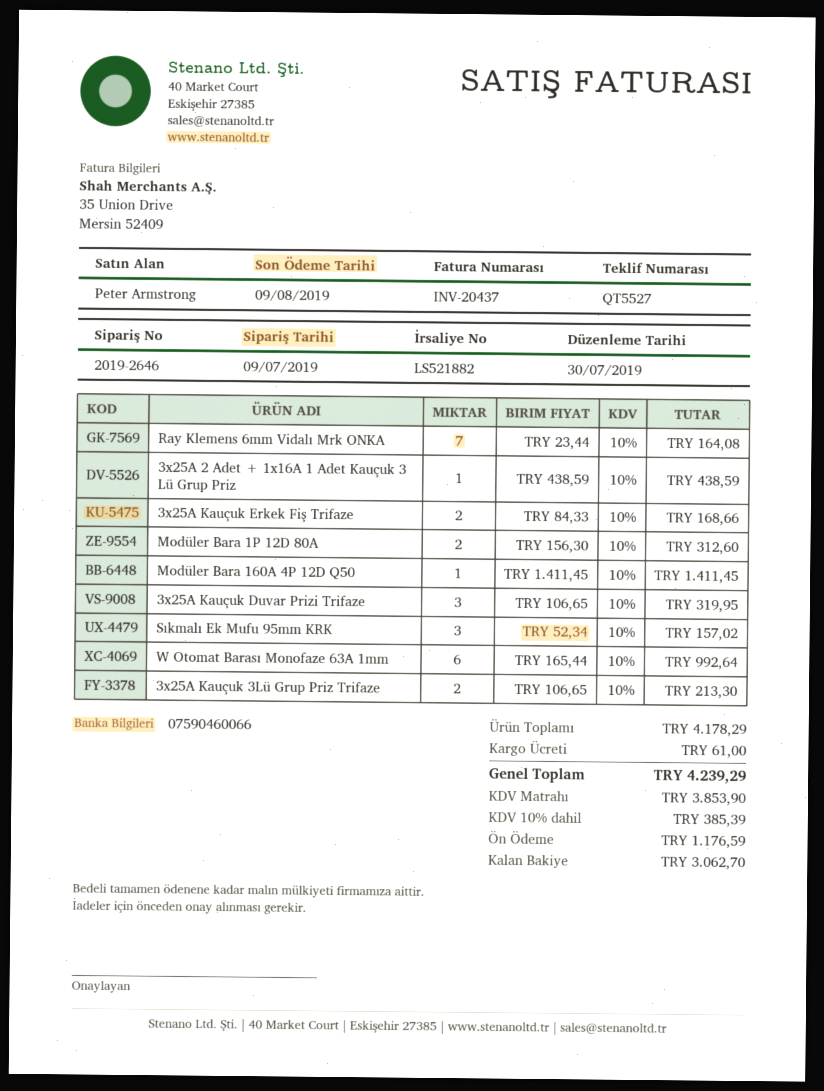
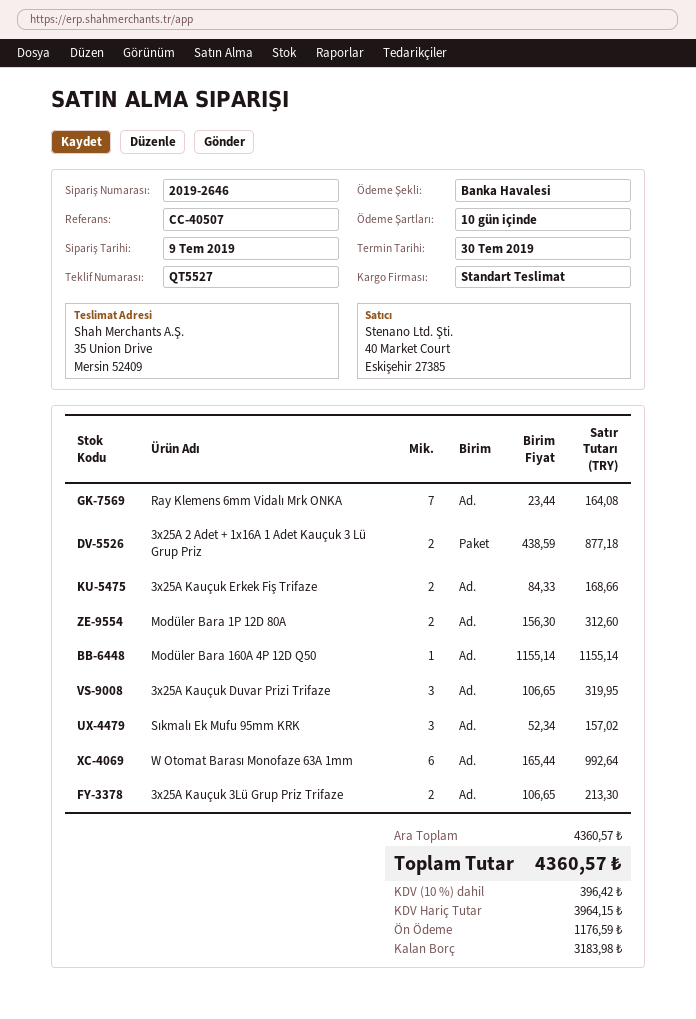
3x25A 2 Adet + 1x16A 1 Adet Kauçuk 3 Lü Grup Priz: 1 x 438.59 = 438.59 -> 2 x 438.59 = 877.18
Modüler Bara 160A 4P 12D Q50: 1 x 1411.45 = 1411.45 -> 1 x 1155.14 = 1155.14
subtotal: 4178.29 -> 4360.57
shipping: 61.00 -> none
net: 3853.90 -> 3964.15
tax: 10% = 385.39 -> 10% = 396.42
total: 4239.29 -> 4360.57
balance: 3062.70 -> 3183.98

